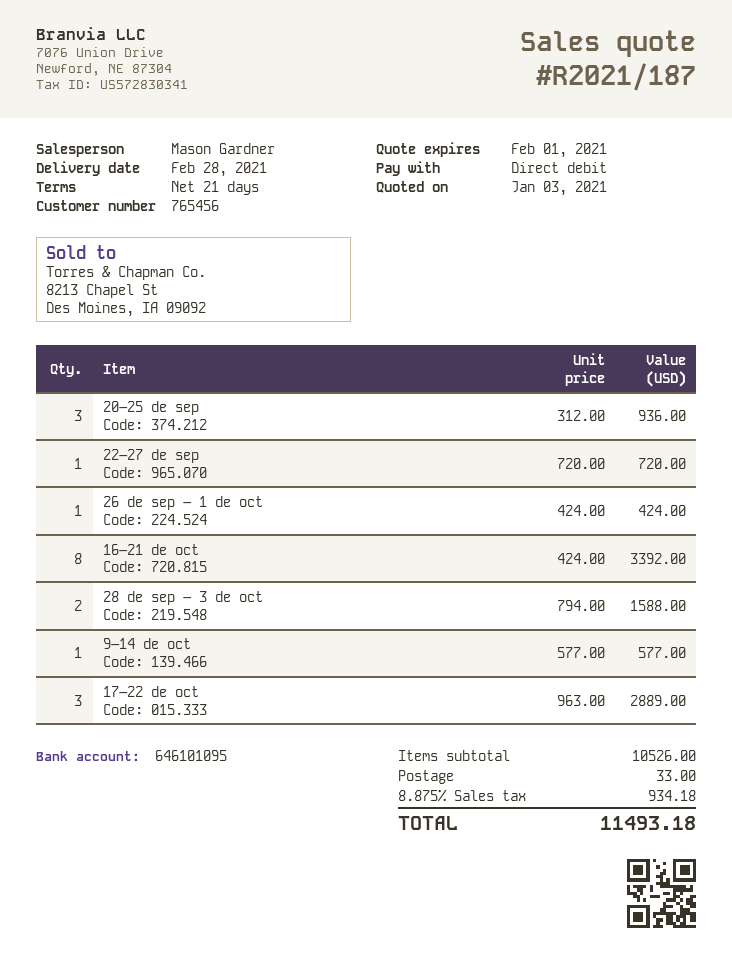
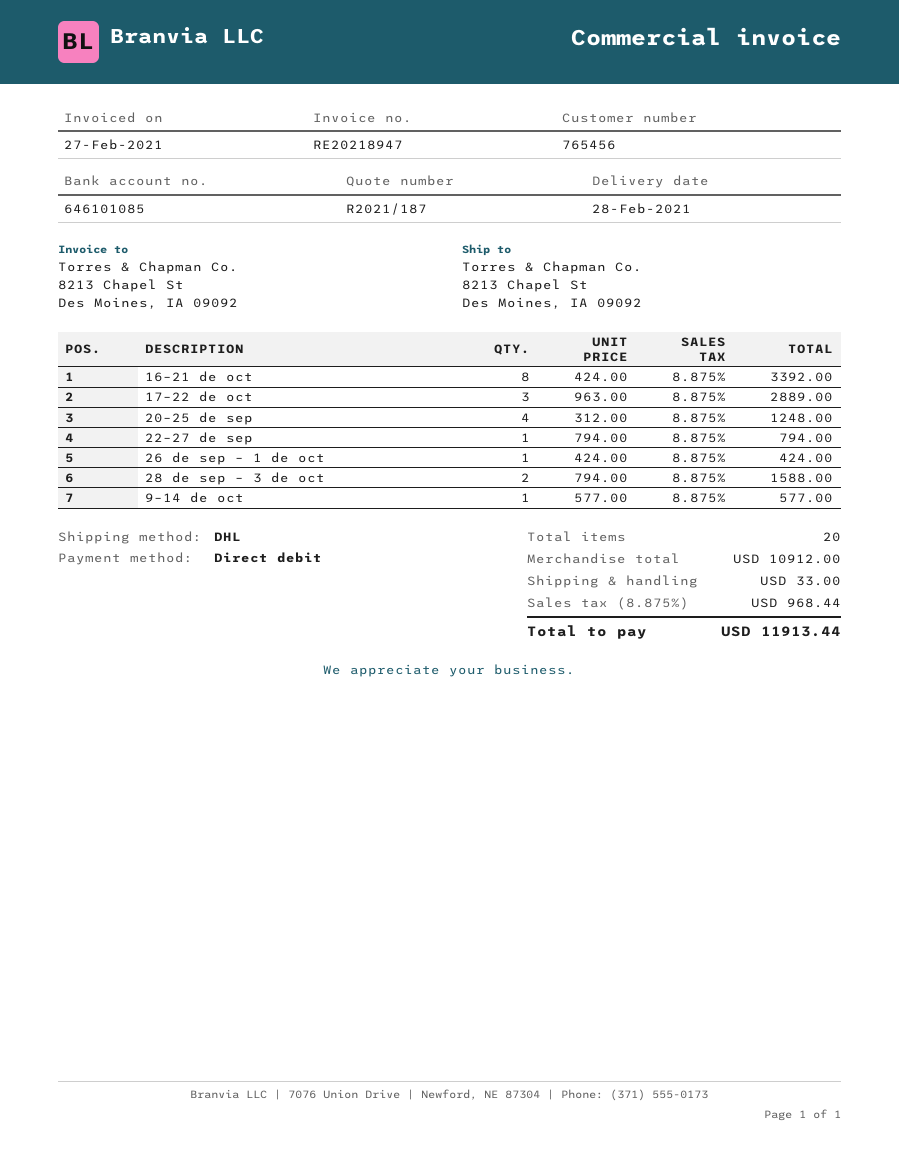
bank account: 646101095 -> 646101085
20–25 de sep: 3 x 312.00 = 936.00 -> 4 x 312.00 = 1248.00
22–27 de sep: 1 x 720.00 = 720.00 -> 1 x 794.00 = 794.00
subtotal: 10526.00 -> 10912.00
tax: 8.875% = 934.18 -> 8.875% = 968.44
total: 11493.18 -> 11913.44

